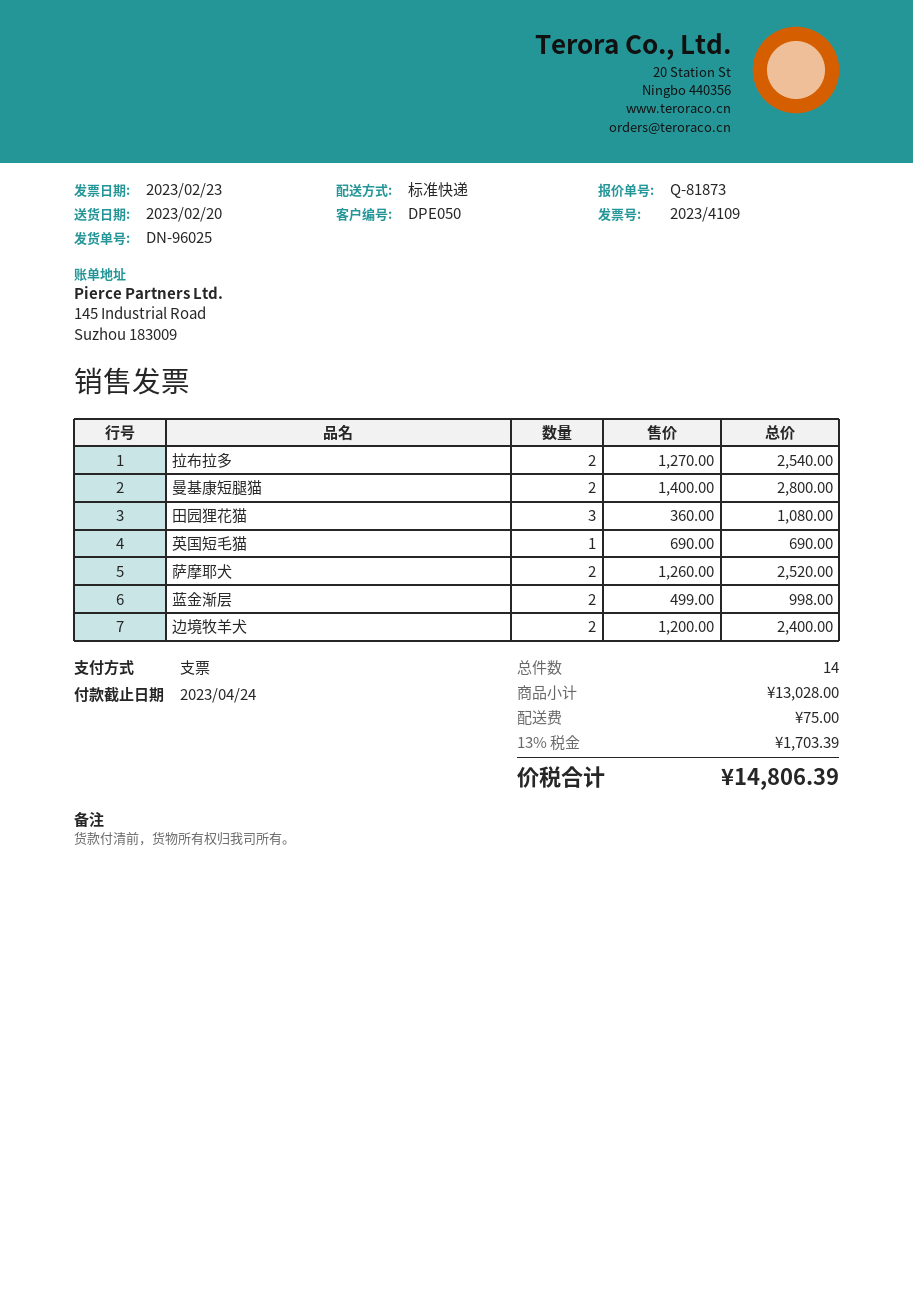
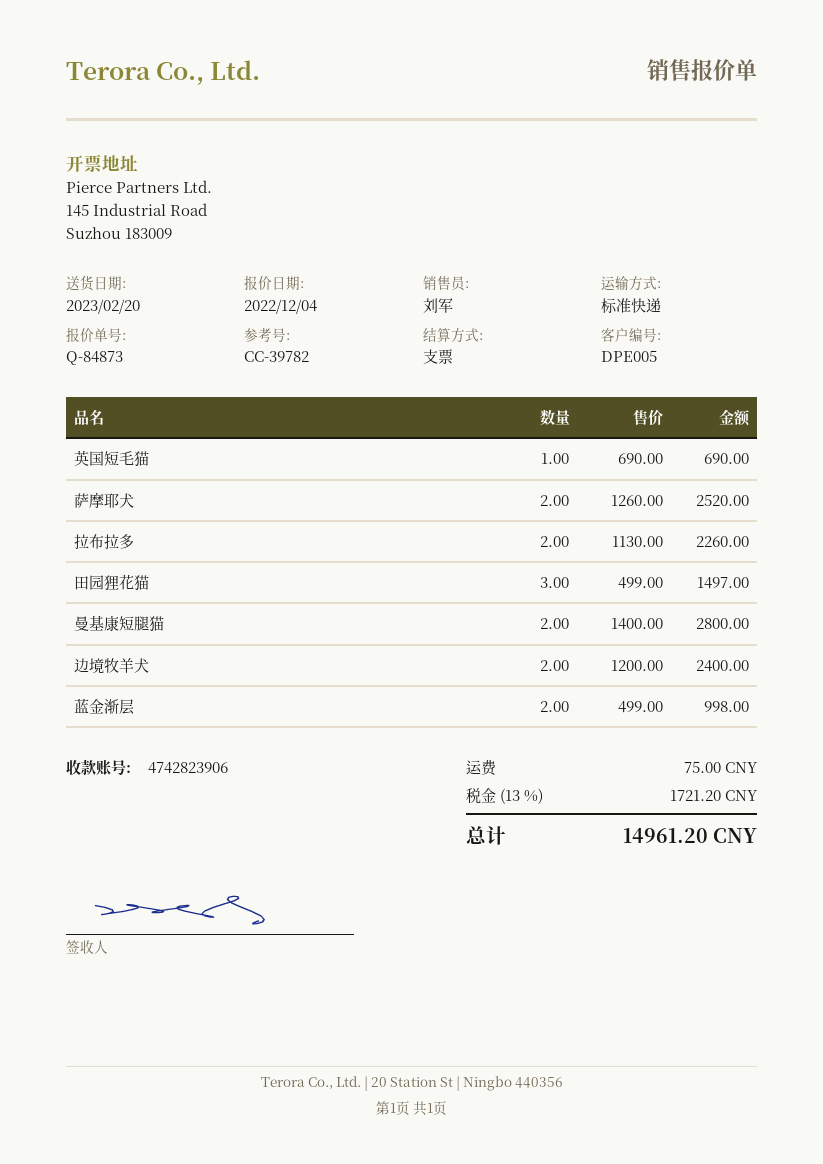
quote number: Q-81873 -> Q-84873
customer number: DPE050 -> DPE005
拉布拉多: 2 x 1270.00 = 2540.00 -> 2 x 1130.00 = 2260.00
田园狸花猫: 3 x 360.00 = 1080.00 -> 3 x 499.00 = 1497.00
tax: 13% = 1703.39 -> 13% = 1721.20
total: 14806.39 -> 14961.20

